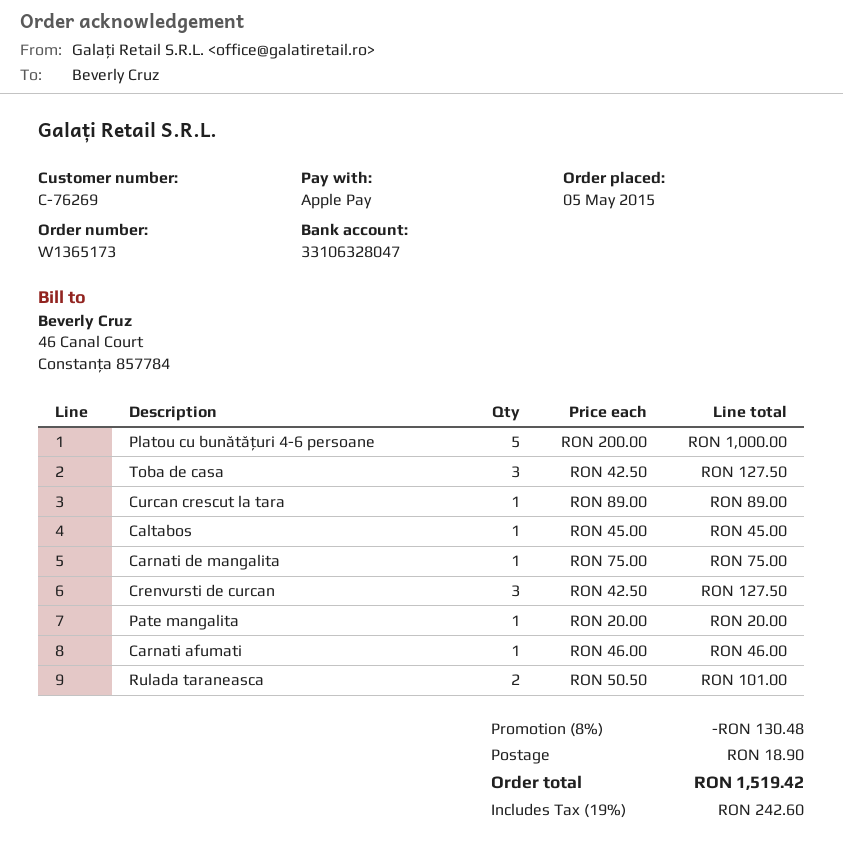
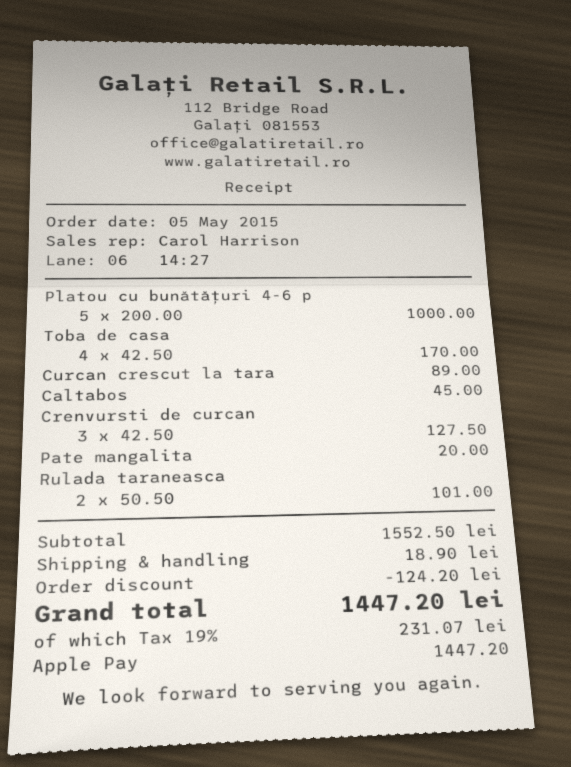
Toba de casa: 3 x 42.50 = 127.50 -> 4 x 42.50 = 170.00
Carnati de mangalita: 1 x 75.00 = 75.00 -> none
Carnati afumati: 1 x 46.00 = 46.00 -> none
discount: 130.48 -> 124.20
tax: 19% = 242.60 -> 19% = 231.07
total: 1519.42 -> 1447.20

